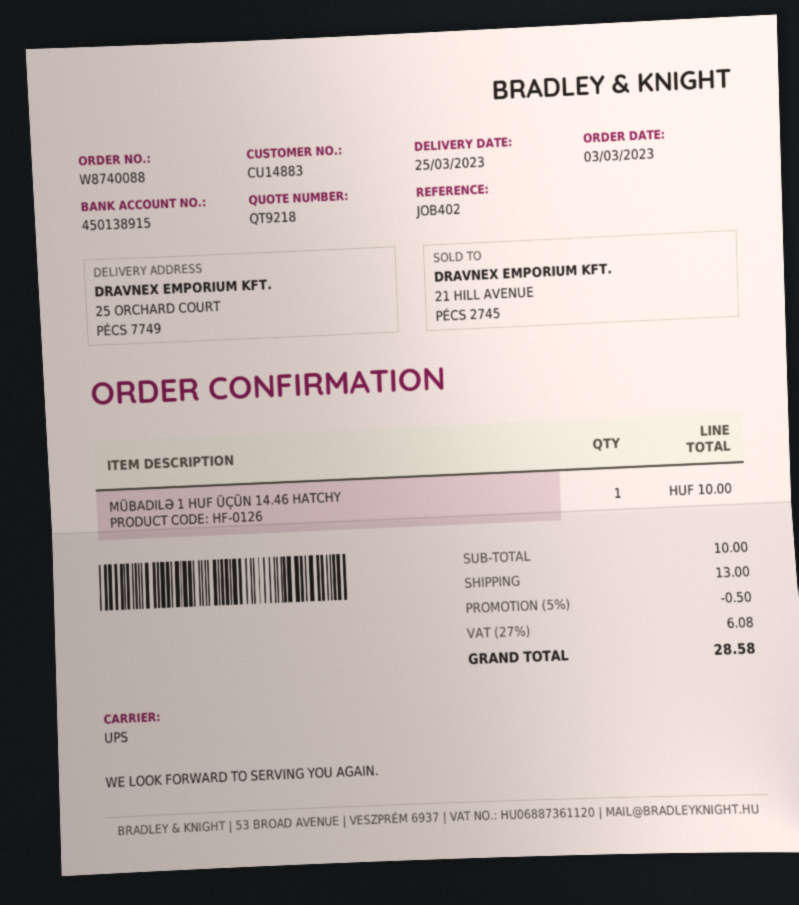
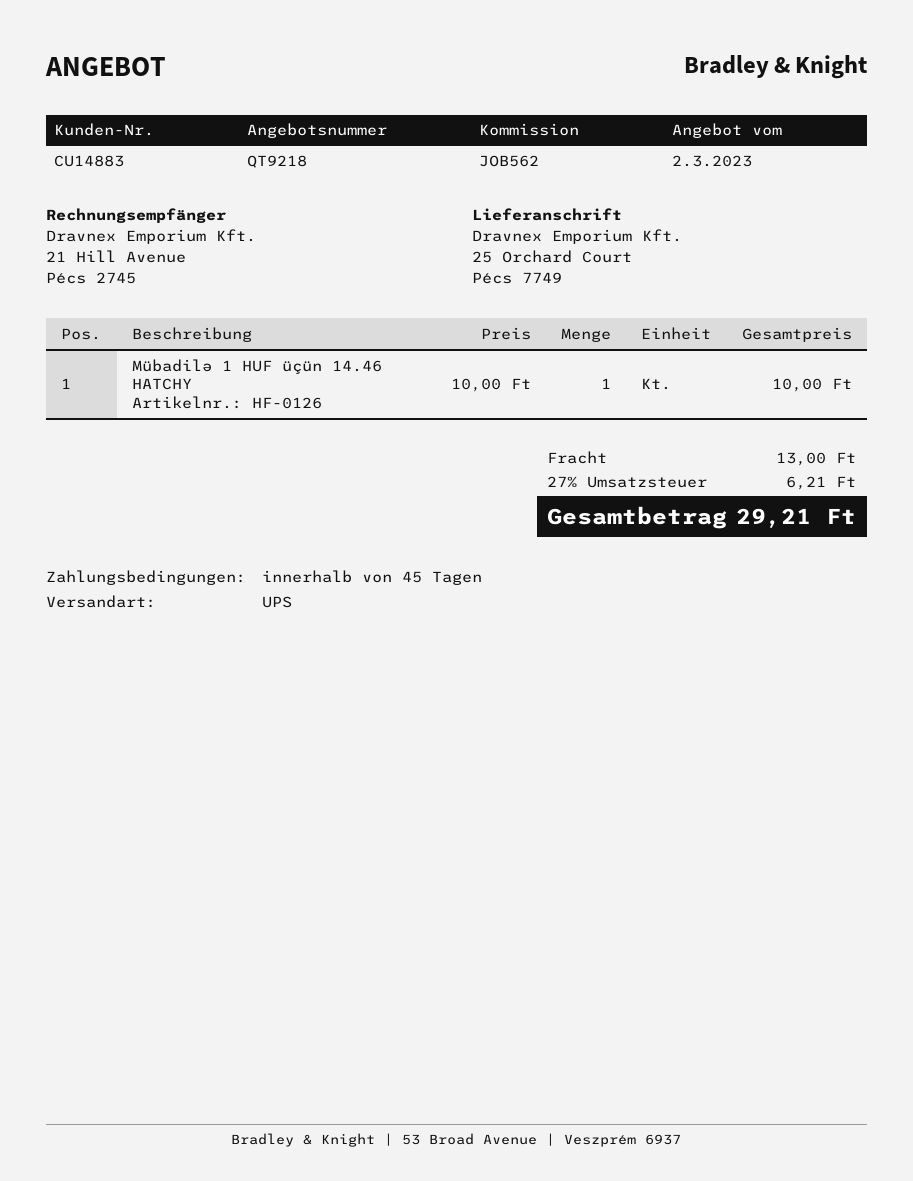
reference: JOB402 -> JOB562
discount: 5% = 0.50 -> none
tax: 27% = 6.08 -> 27% = 6.21
total: 28.58 -> 29.21

